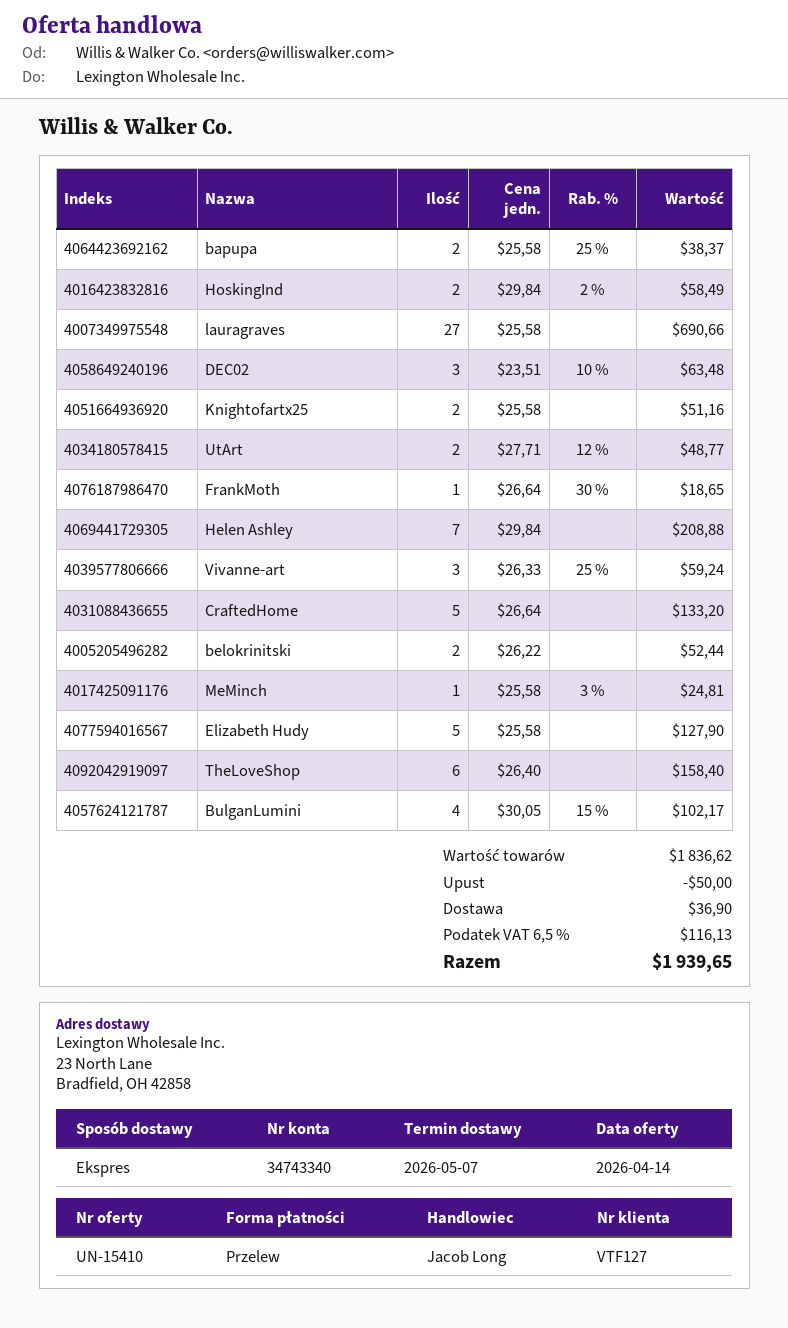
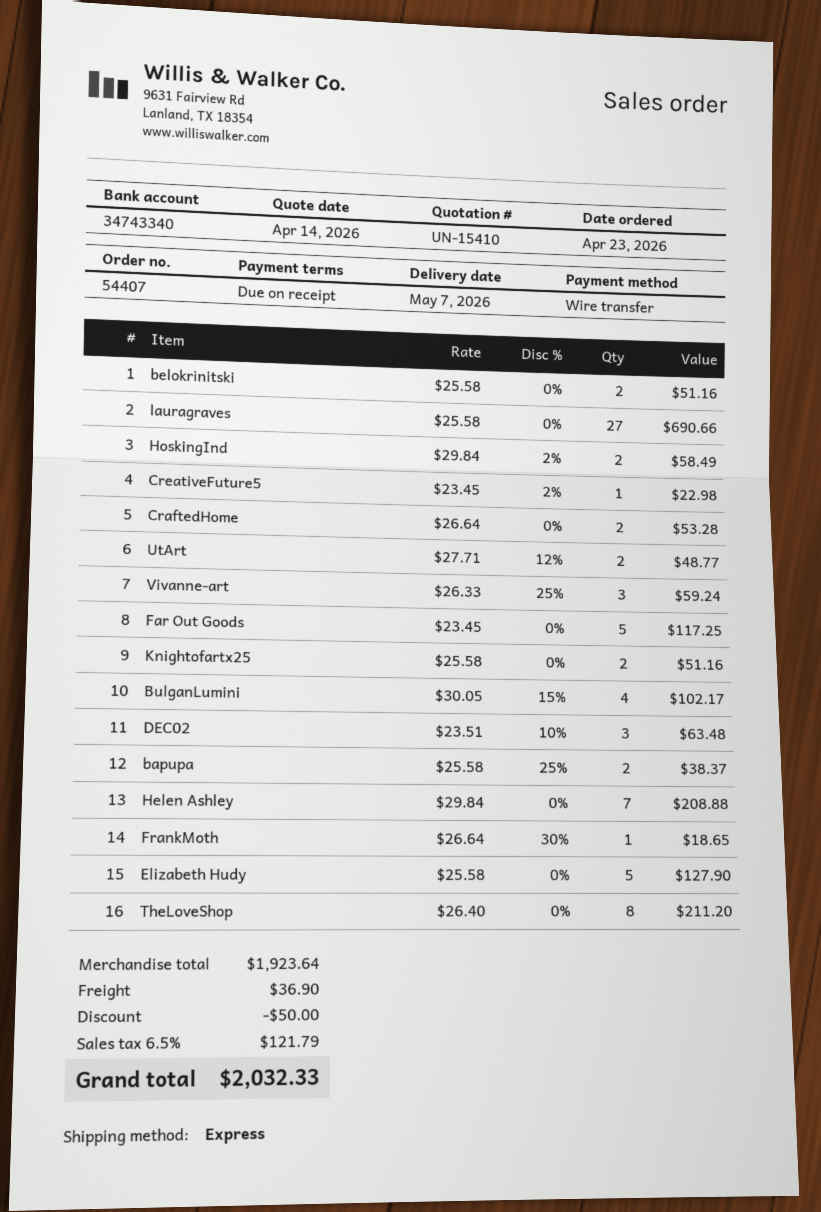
CraftedHome: 5 x 26.64 = 133.20 -> 2 x 26.64 = 53.28
belokrinitski: 2 x 26.22 = 52.44 -> 2 x 25.58 = 51.16
MeMinch: 1 x 25.58 - 3% = 24.81 -> none
TheLoveShop: 6 x 26.40 = 158.40 -> 8 x 26.40 = 211.20
CreativeFuture5: none -> 1 x 23.45 - 2% = 22.98
Far Out Goods: none -> 5 x 23.45 = 117.25
subtotal: 1836.62 -> 1923.64
tax: 6.5% = 116.13 -> 6.5% = 121.79
total: 1939.65 -> 2032.33

